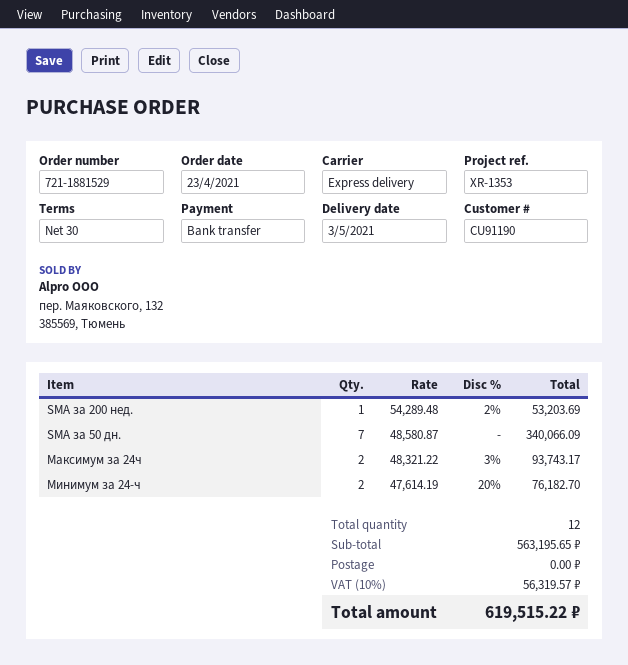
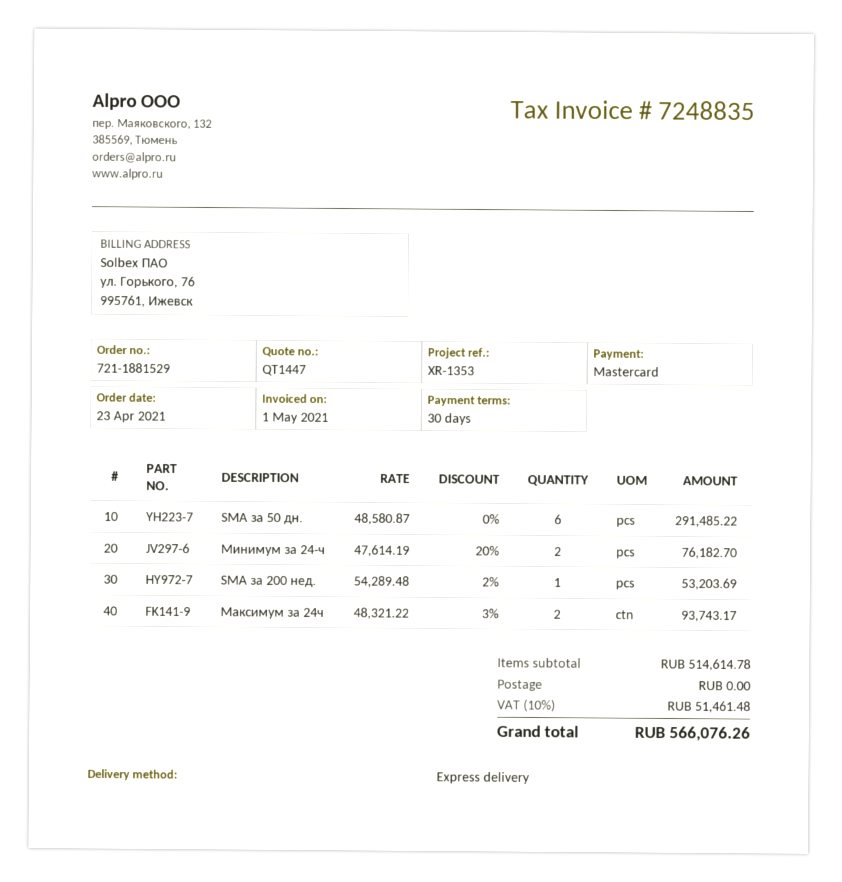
payment method: bank transfer -> Mastercard
SMA за 50 дн.: 7 x 48580.87 = 340066.09 -> 6 x 48580.87 = 291485.22
subtotal: 563195.65 -> 514614.78
tax: 10% = 56319.57 -> 10% = 51461.48
total: 619515.22 -> 566076.26

